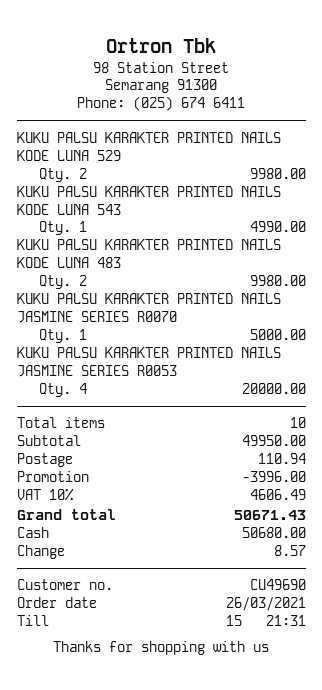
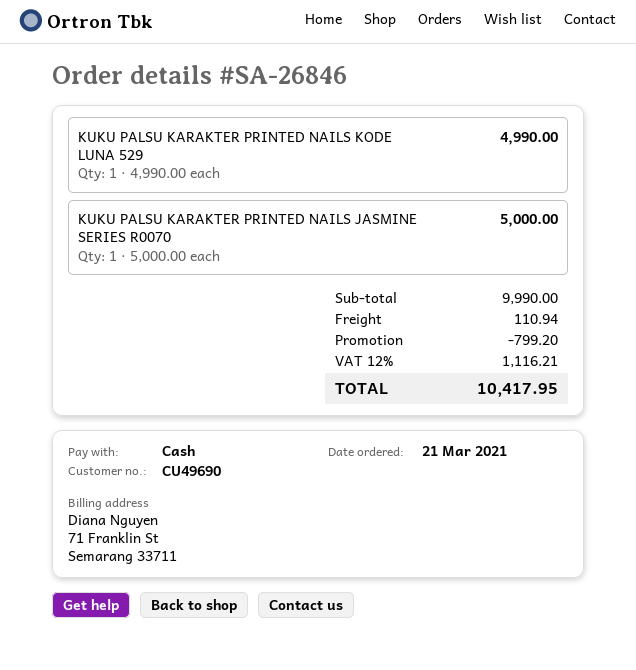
order date: 2021-03-26 -> 2021-03-21
KUKU PALSU KARAKTER PRINTED NAILS KODE LUNA 529: 2 for 9980.00 -> 1 for 4990.00
KUKU PALSU KARAKTER PRINTED NAILS KODE LUNA 543: 1 for 4990.00 -> none
KUKU PALSU KARAKTER PRINTED NAILS KODE LUNA 483: 2 for 9980.00 -> none
KUKU PALSU KARAKTER PRINTED NAILS JASMINE SERIES R0053: 4 for 20000.00 -> none
subtotal: 49950.00 -> 9990.00
discount: 3996.00 -> 799.20
tax: 10% = 4606.49 -> 12% = 1116.21
total: 50671.43 -> 10417.95

